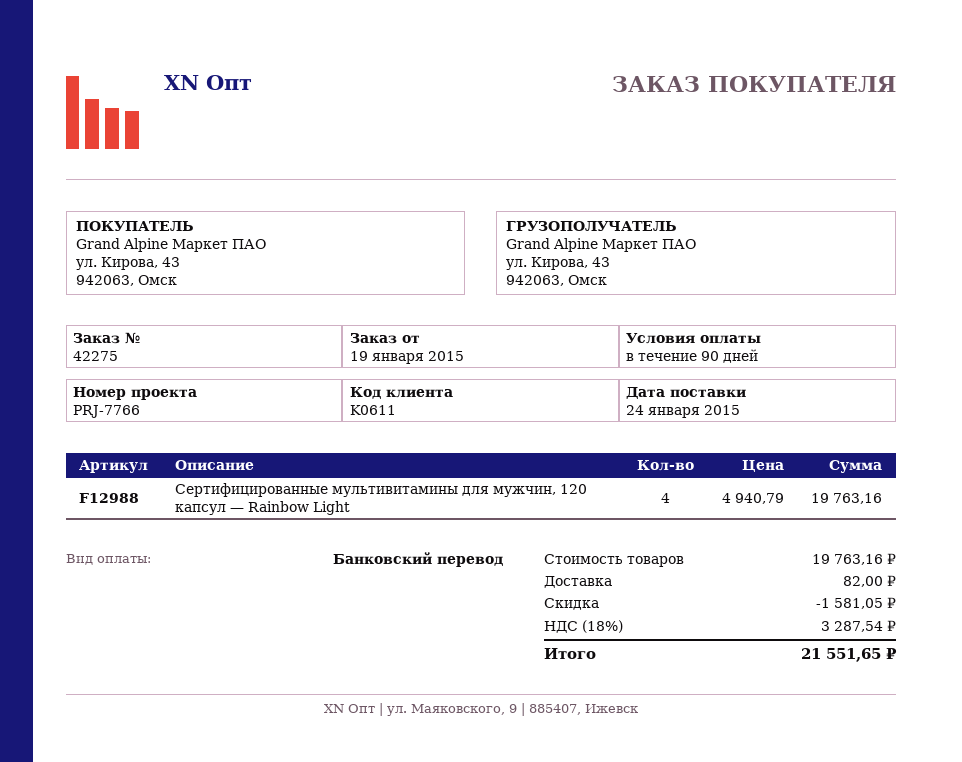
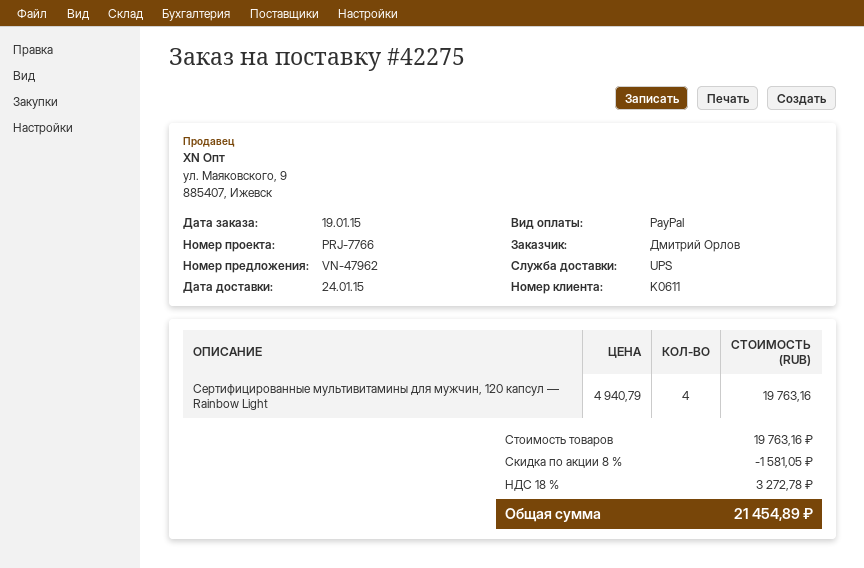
payment method: bank transfer -> PayPal
shipping: 82.00 -> none
tax: 18% = 3287.54 -> 18% = 3272.78
total: 21551.65 -> 21454.89

